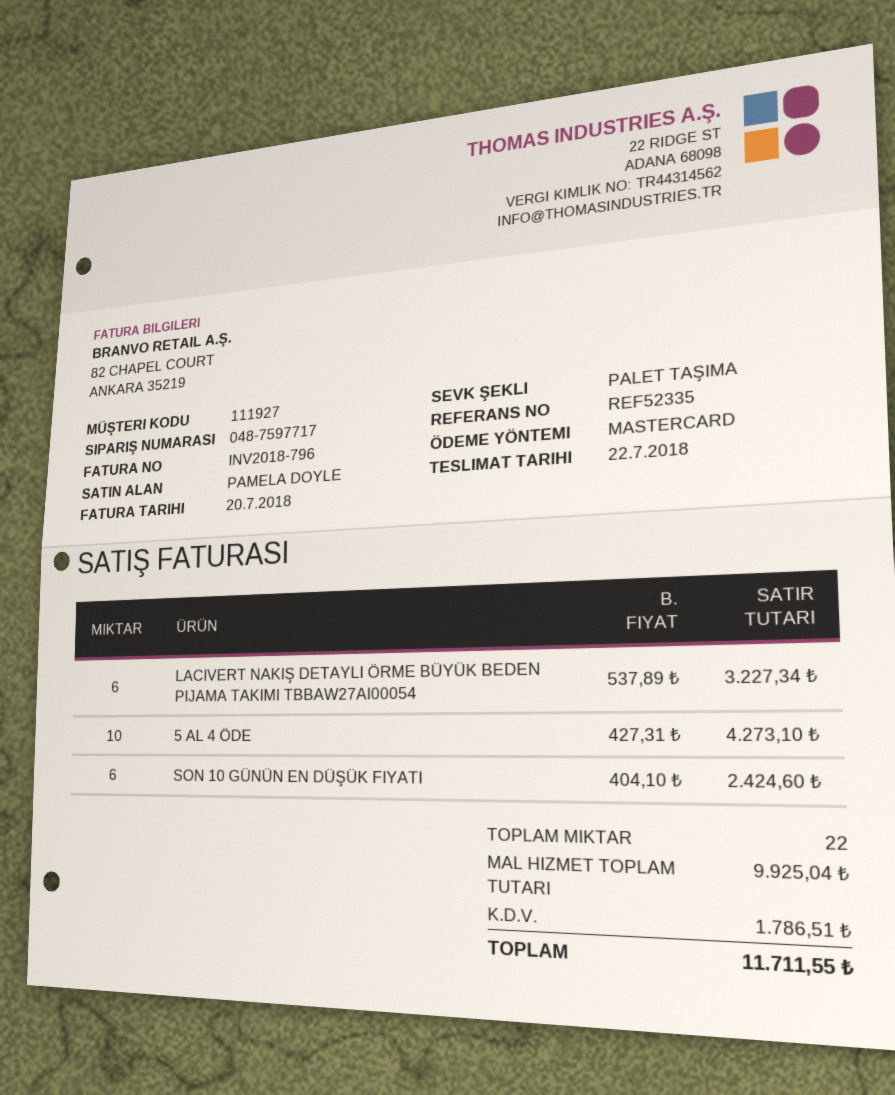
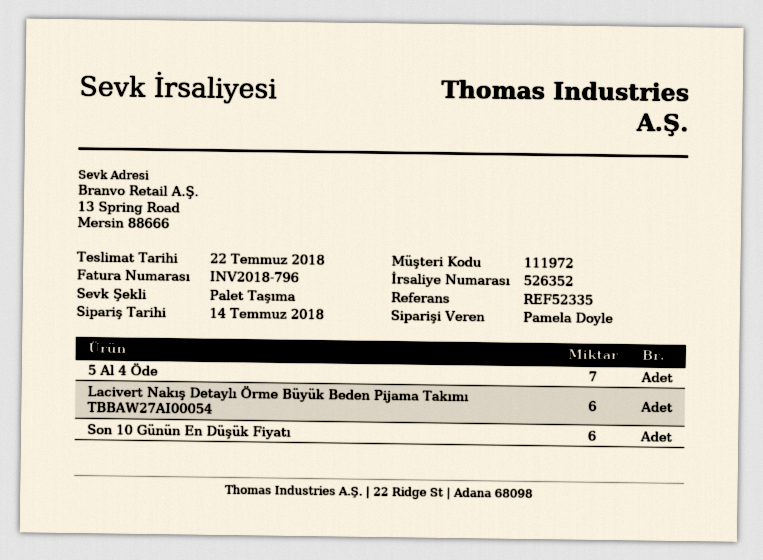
customer number: 111927 -> 111972
5 AL 4 ÖDE: 10 -> 7

